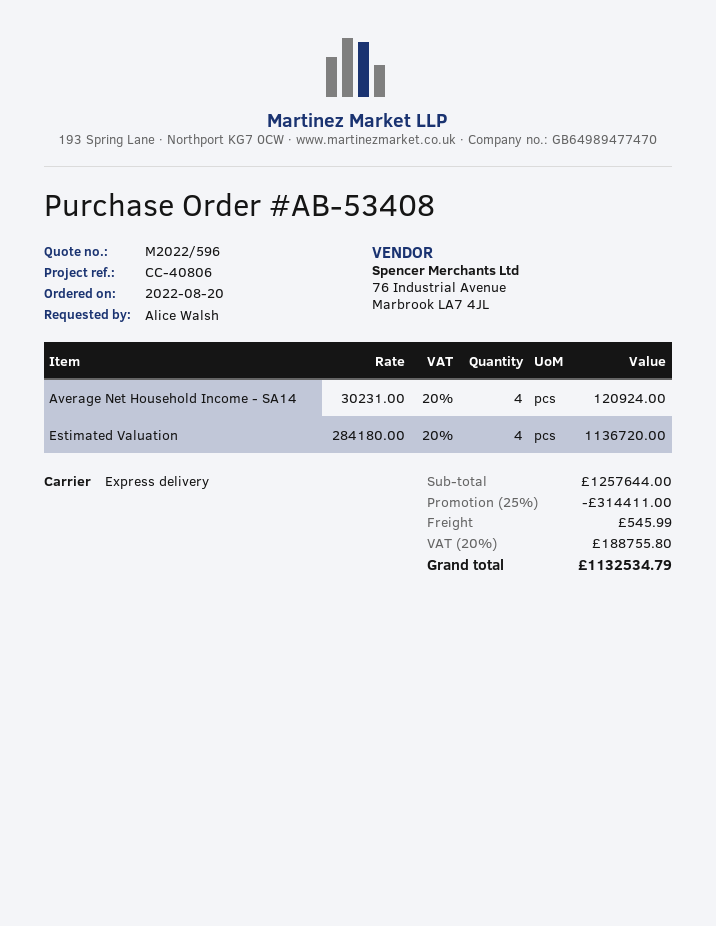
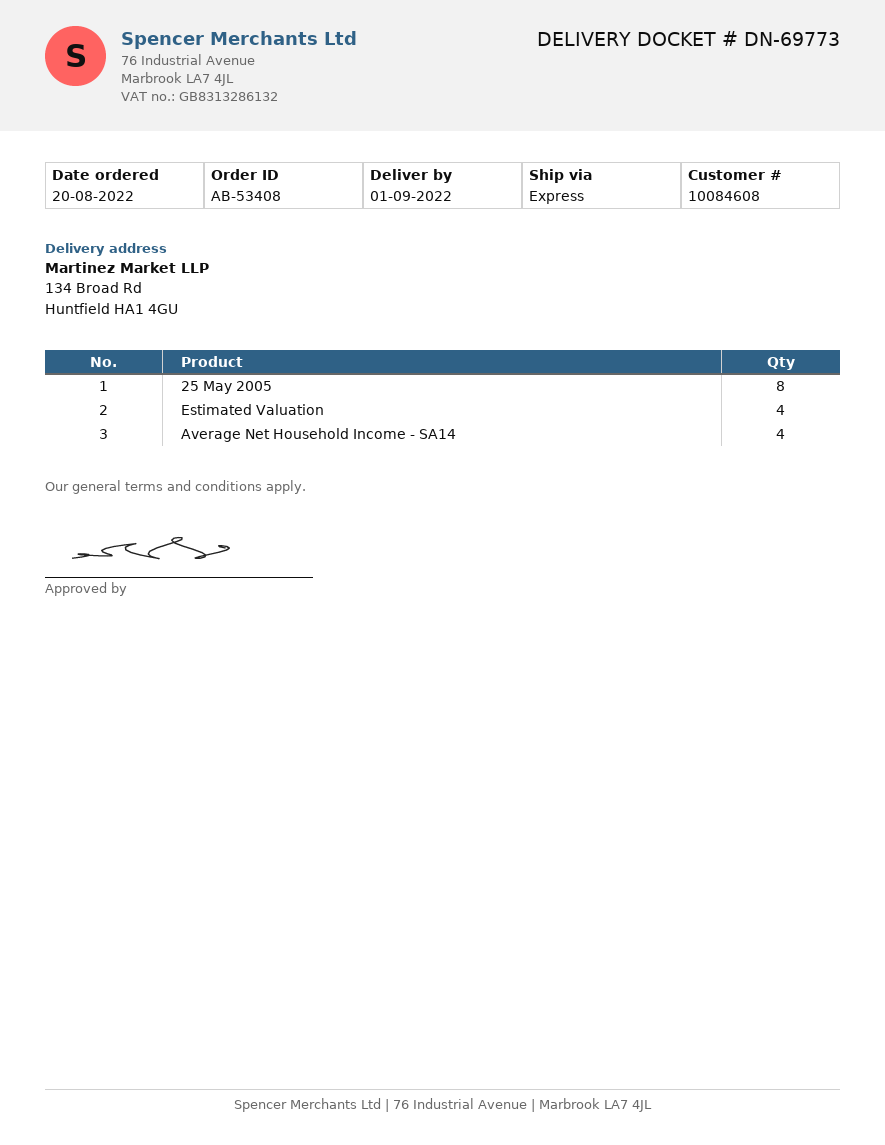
25 May 2005: none -> 8

